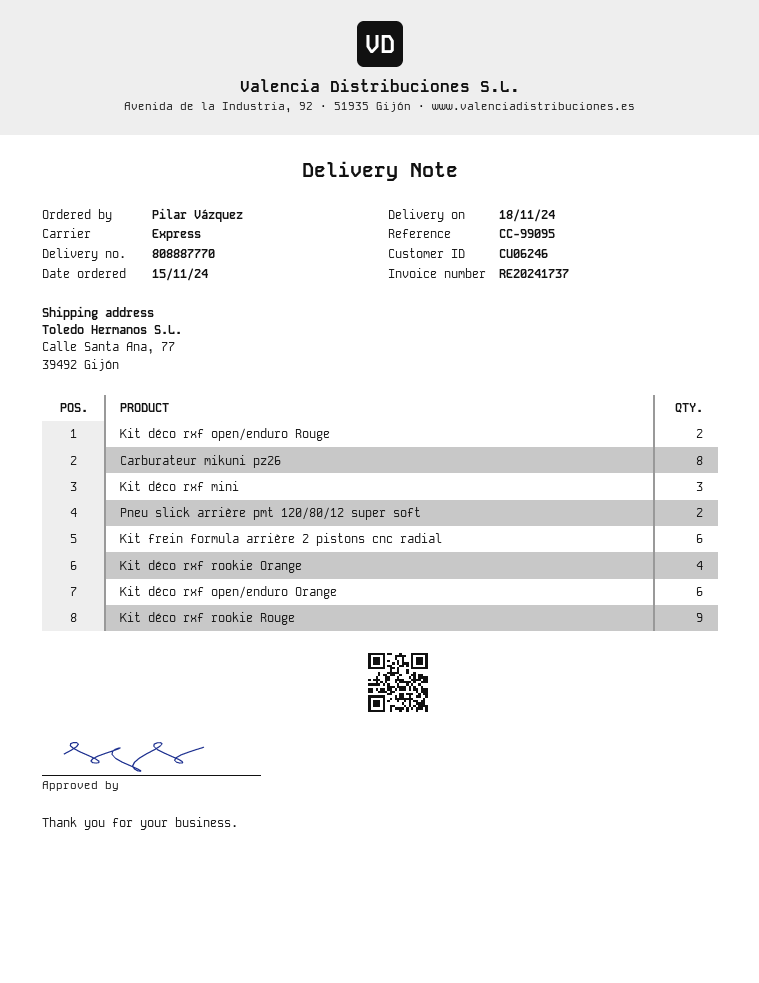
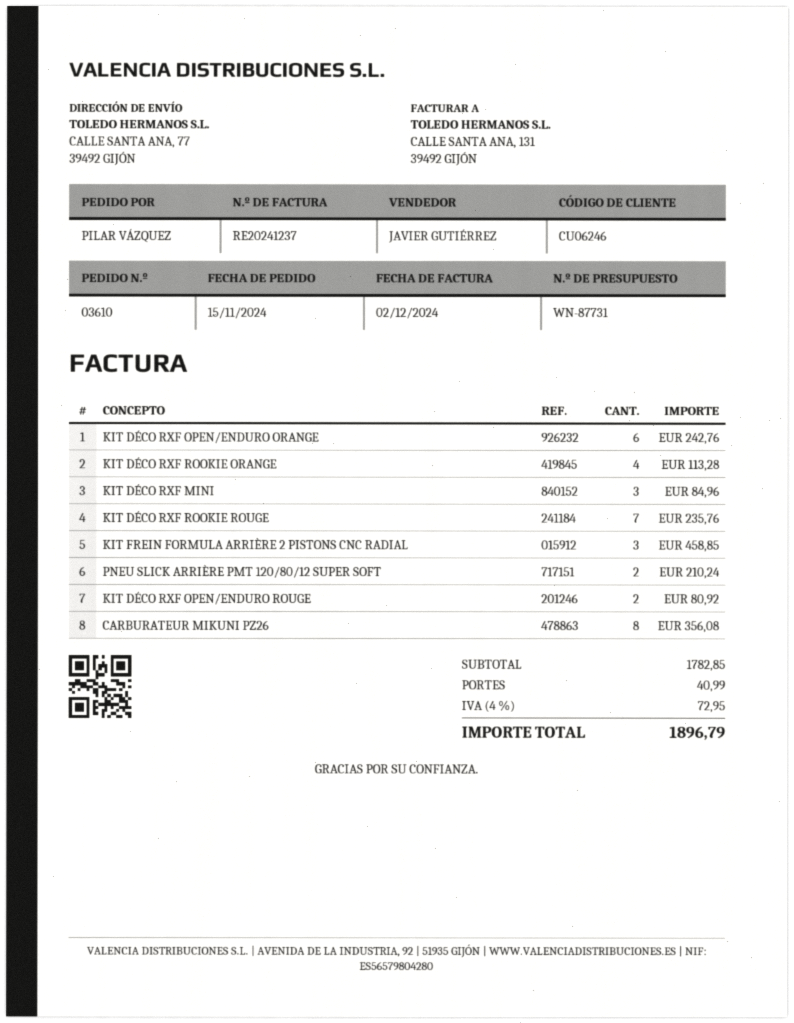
invoice number: RE20241737 -> RE20241237
Kit frein formula arrière 2 pistons cnc radial: 6 -> 3
Kit déco rxf rookie Rouge: 9 -> 7

